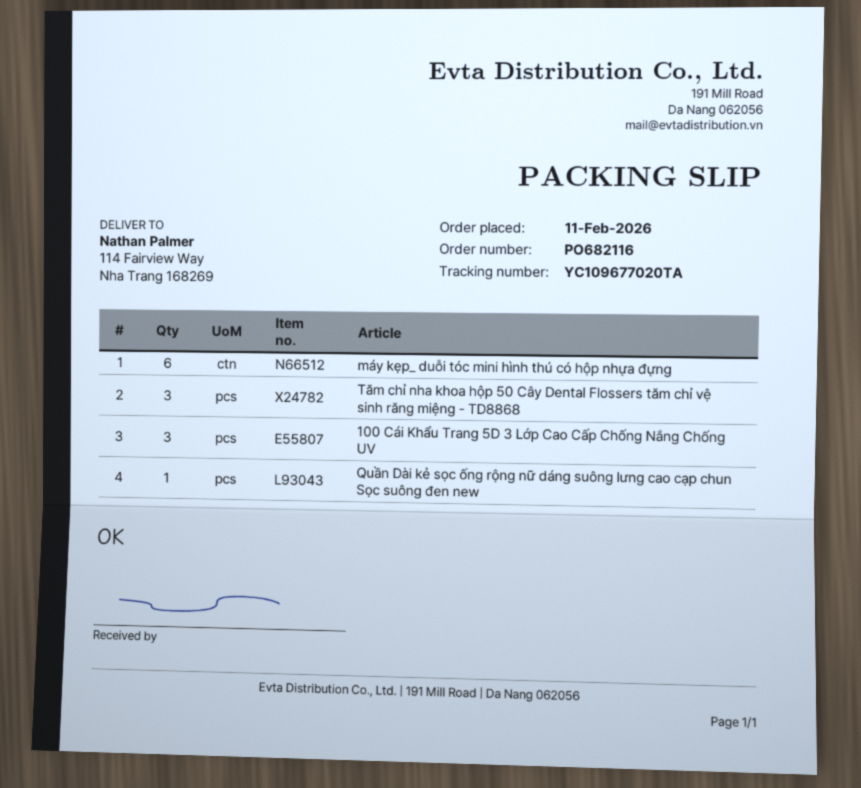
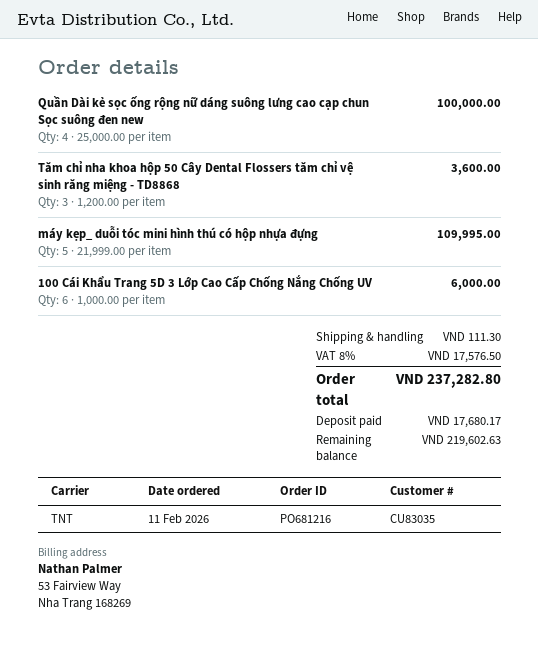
order number: PO682116 -> PO681216
máy kẹp_ duỗi tóc mini hình thú có hộp nhựa đựng: 6 -> 5
100 Cái Khẩu Trang 5D 3 Lớp Cao Cấp Chống Nắng Chống UV: 3 -> 6
Quần Dài kẻ sọc ống rộng nữ dáng suông lưng cao cạp chun Sọc suông đen new: 1 -> 4

